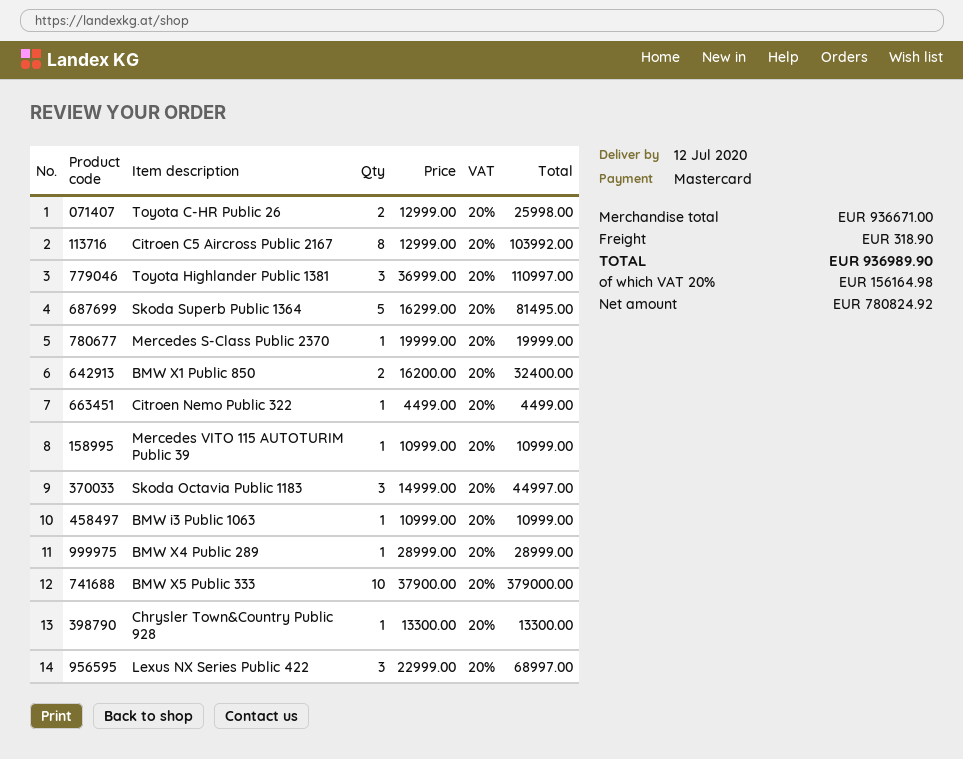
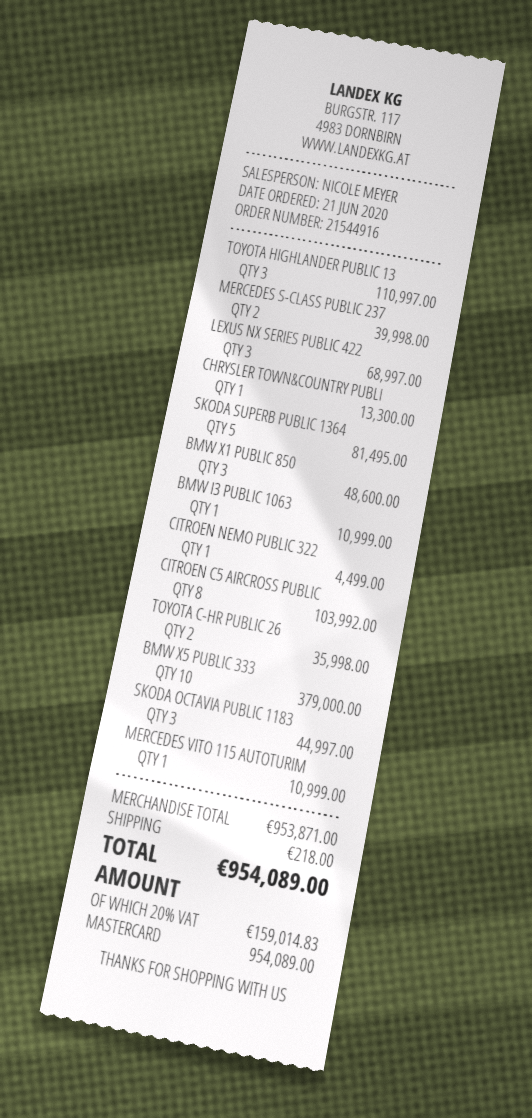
Toyota C-HR Public 26: 2 for 25998.00 -> 2 for 35998.00
Mercedes S-Class Public 2370: 1 for 19999.00 -> 2 for 39998.00
BMW X1 Public 850: 2 for 32400.00 -> 3 for 48600.00
BMW X4 Public 289: 1 for 28999.00 -> none
subtotal: 936671.00 -> 953871.00
shipping: 318.90 -> 218.00
tax: 20% = 156164.98 -> 20% = 159014.83
total: 936989.90 -> 954089.00

